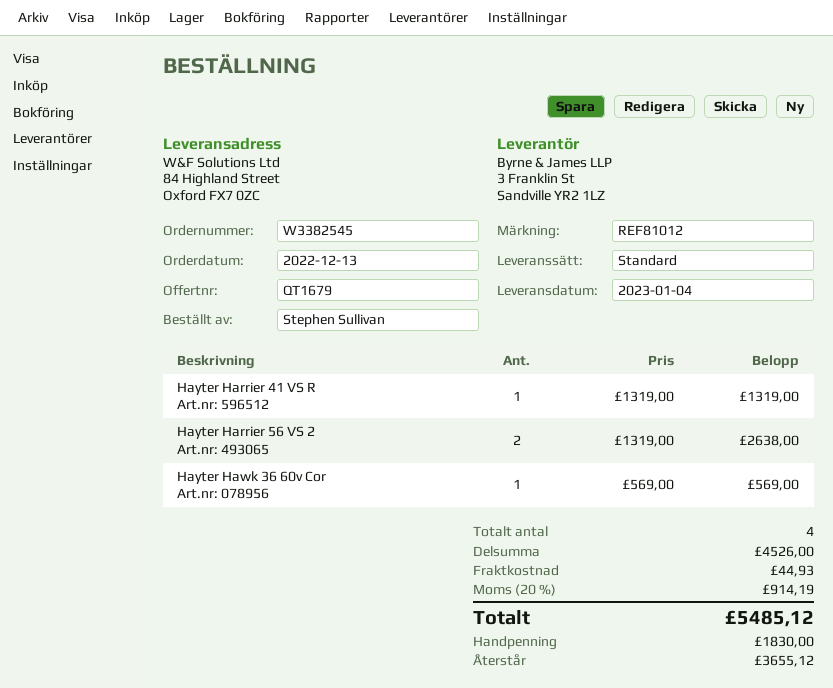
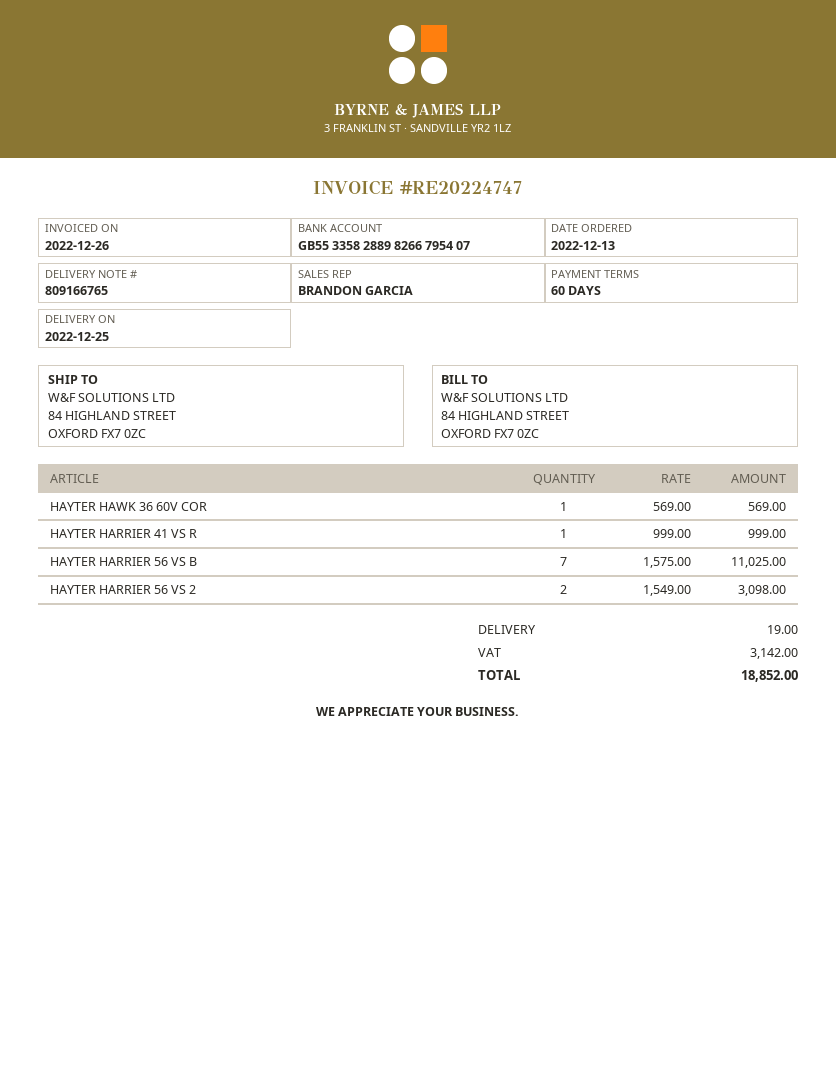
delivery date: 2023-01-04 -> 2022-12-25
Hayter Harrier 41 VS R: 1 x 1319.00 = 1319.00 -> 1 x 999.00 = 999.00
Hayter Harrier 56 VS 2: 2 x 1319.00 = 2638.00 -> 2 x 1549.00 = 3098.00
HAYTER HARRIER 56 VS B: none -> 7 x 1575.00 = 11025.00
shipping: 44.93 -> 19.00
tax: 914.19 -> 3142.00
total: 5485.12 -> 18852.00

